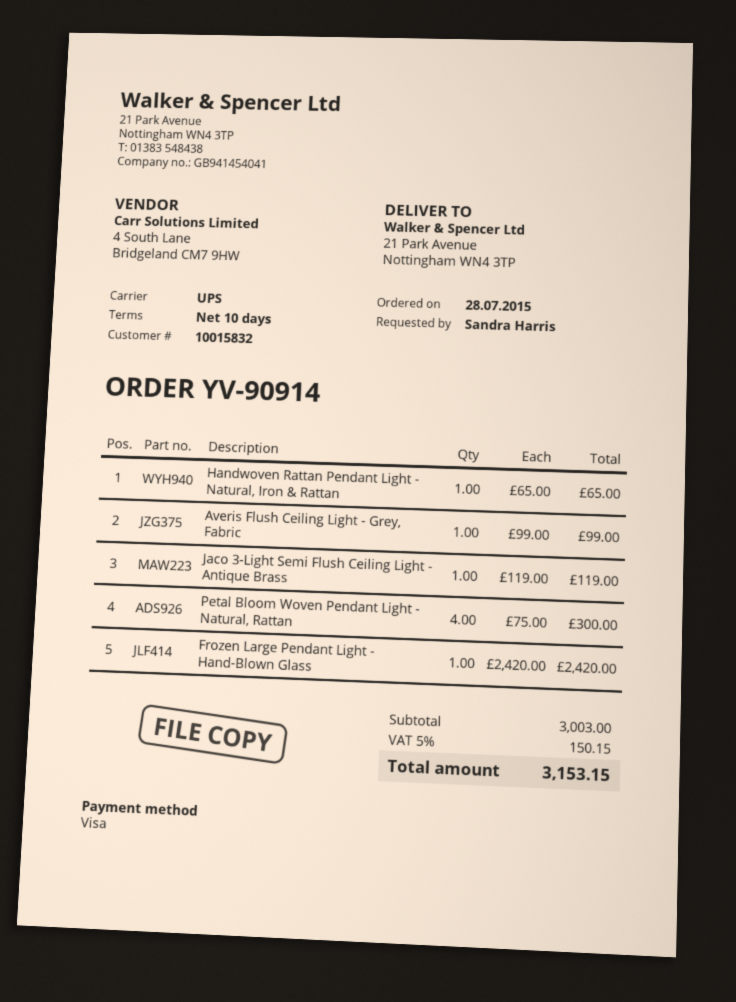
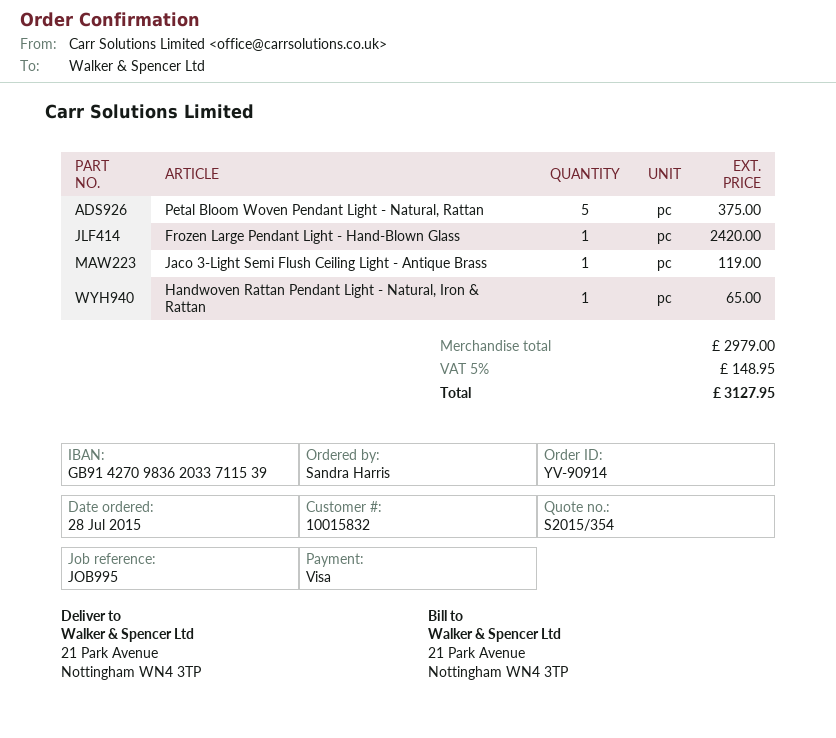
Averis Flush Ceiling Light - Grey, Fabric: 1 for 99.00 -> none
Petal Bloom Woven Pendant Light - Natural, Rattan: 4 for 300.00 -> 5 for 375.00
subtotal: 3003.00 -> 2979.00
tax: 5% = 150.15 -> 5% = 148.95
total: 3153.15 -> 3127.95

